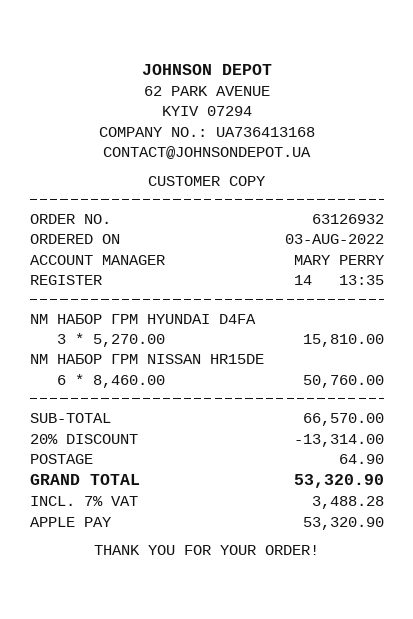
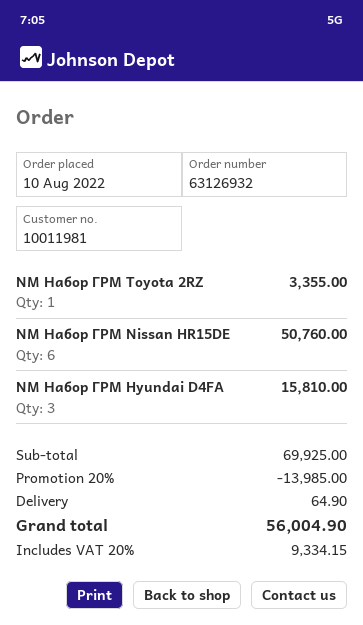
order date: 2022-08-03 -> 2022-08-10
NM Набор ГРМ Toyota 2RZ: none -> 1 for 3355.00
subtotal: 66570.00 -> 69925.00
discount: 20% = 13314.00 -> 20% = 13985.00
tax: 7% = 3488.28 -> 20% = 9334.15
total: 53320.90 -> 56004.90

